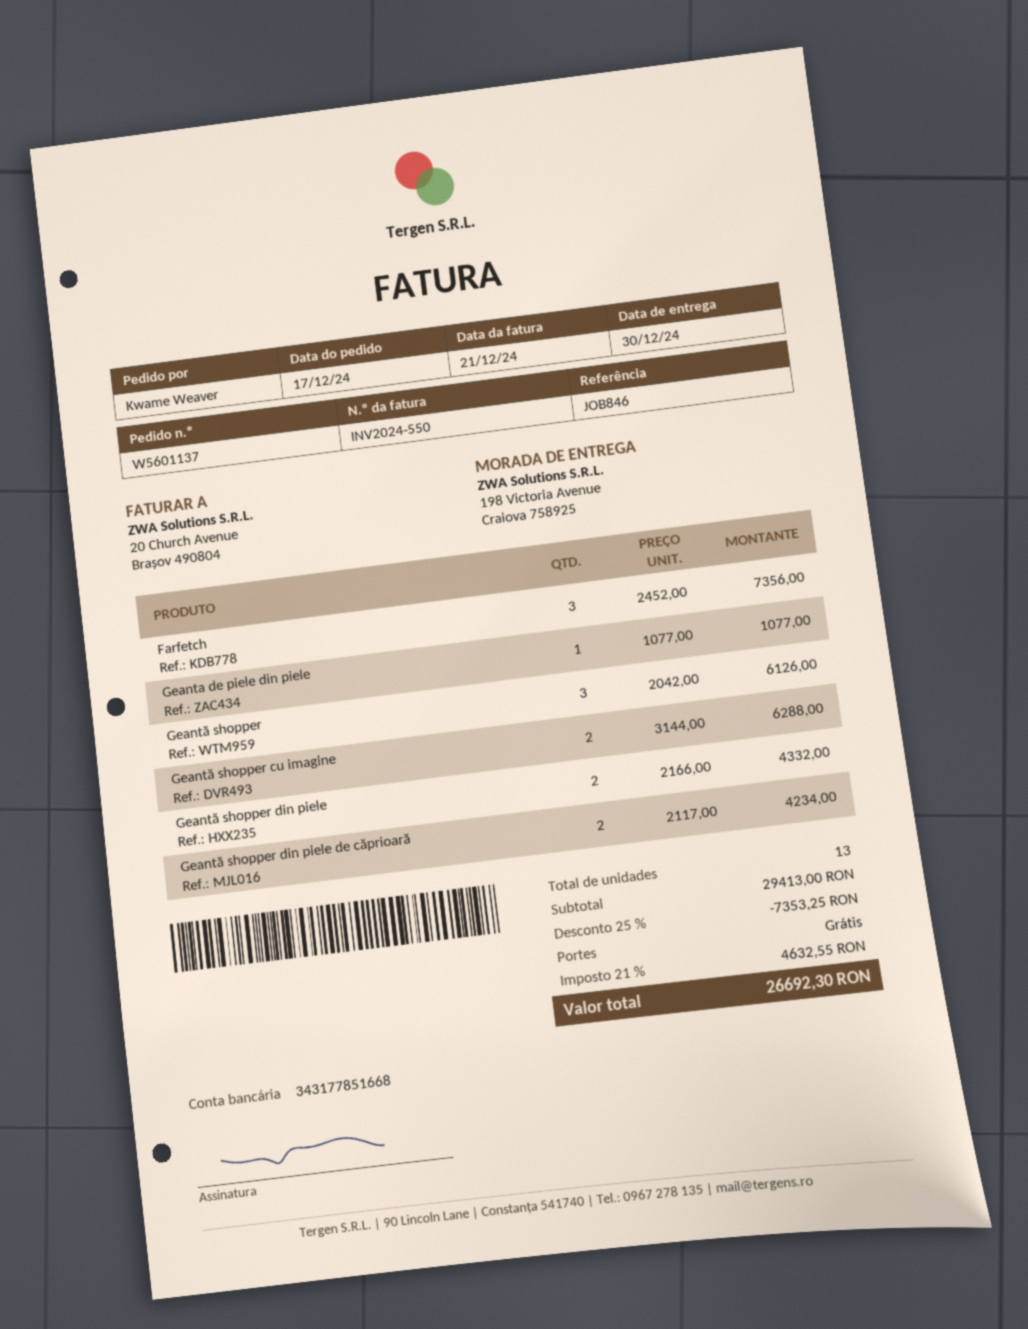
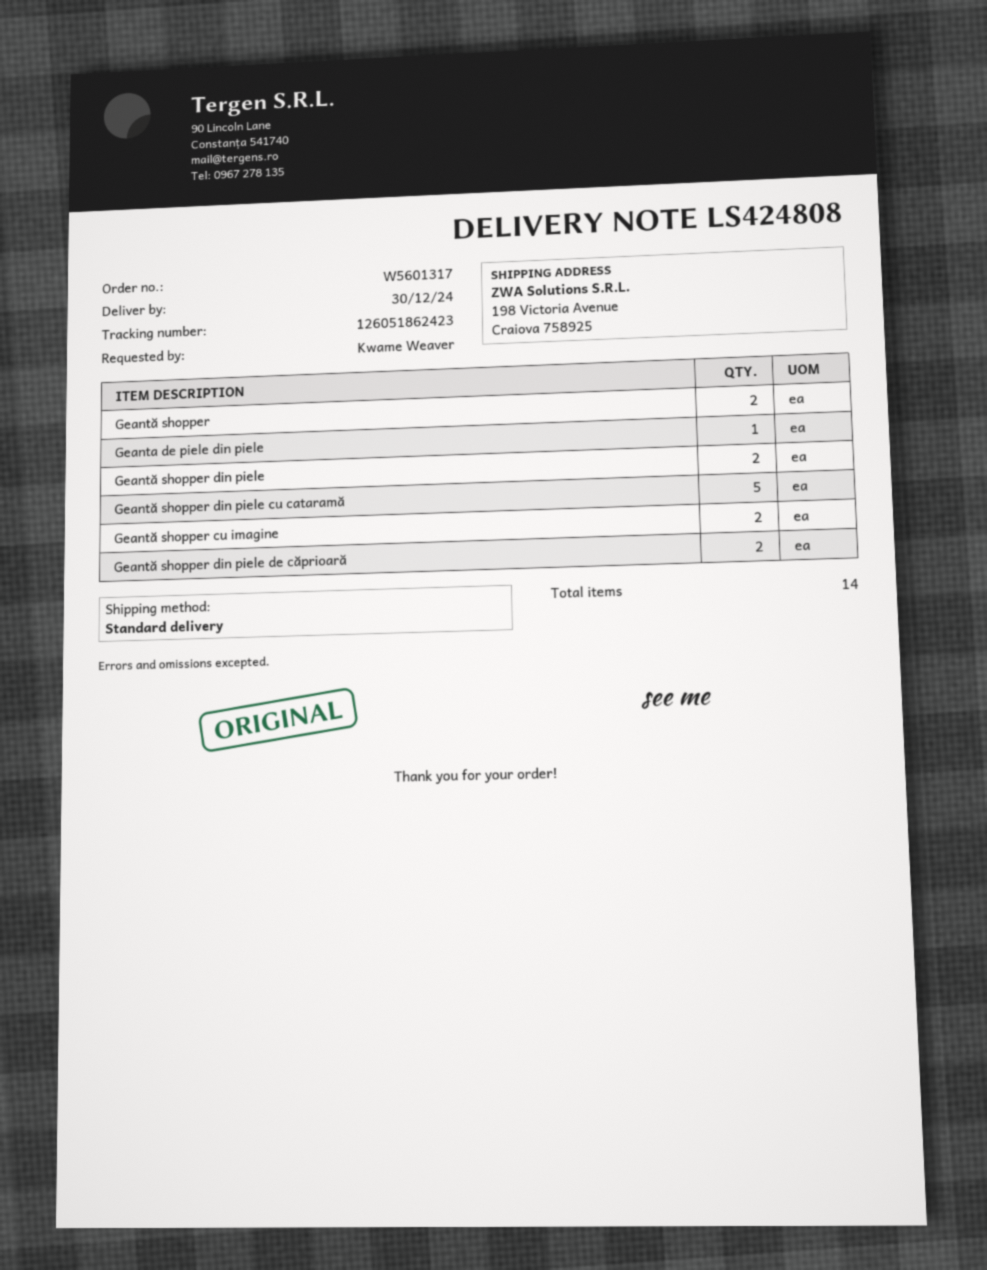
order number: W5601137 -> W5601317
Farfetch: 3 -> none
Geantă shopper: 3 -> 2
Geantă shopper din piele cu cataramă: none -> 5
total quantity: 13 -> 14

